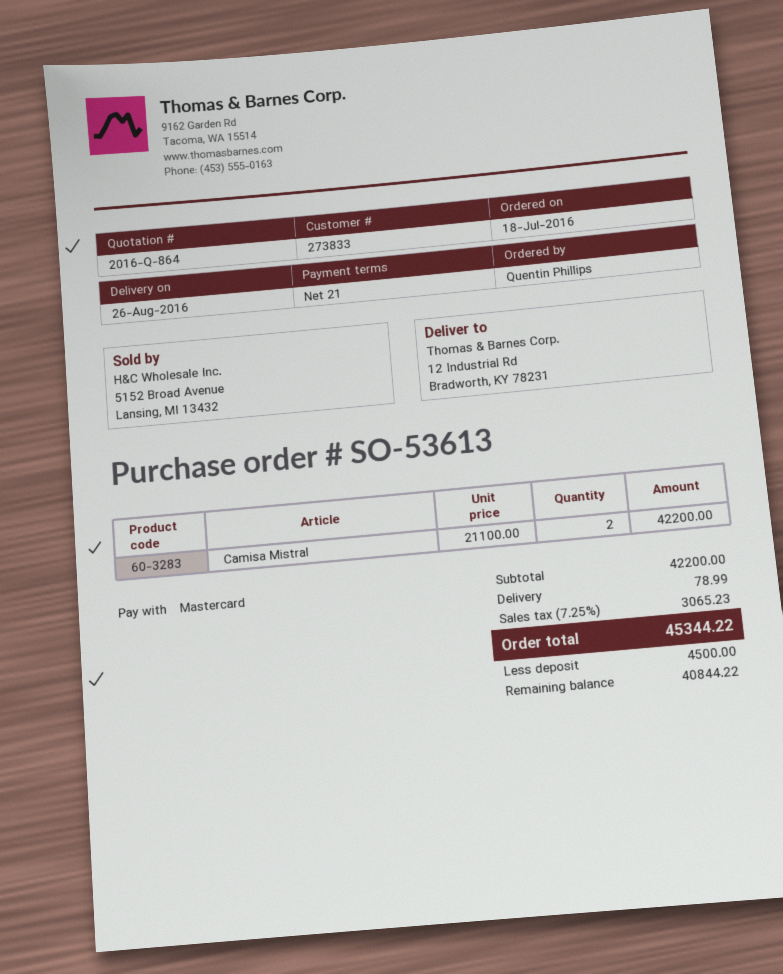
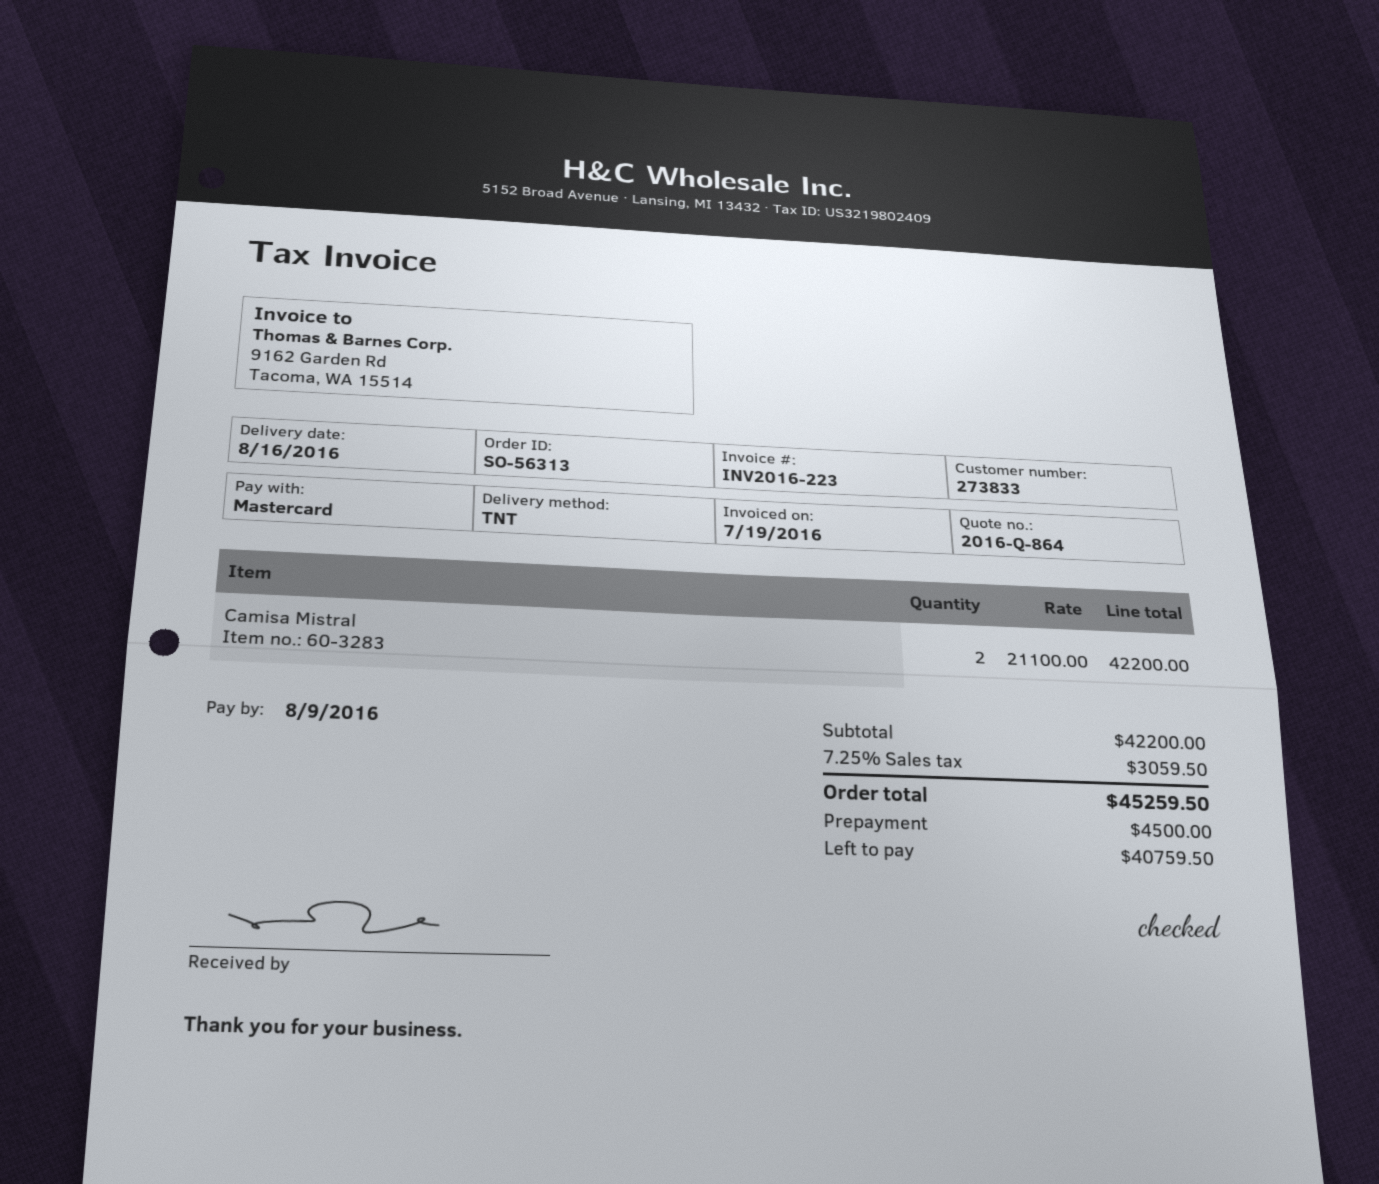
order number: SO-53613 -> SO-56313
delivery date: 2016-08-26 -> 2016-08-16
shipping: 78.99 -> none
tax: 7.25% = 3065.23 -> 7.25% = 3059.50
total: 45344.22 -> 45259.50
balance: 40844.22 -> 40759.50

